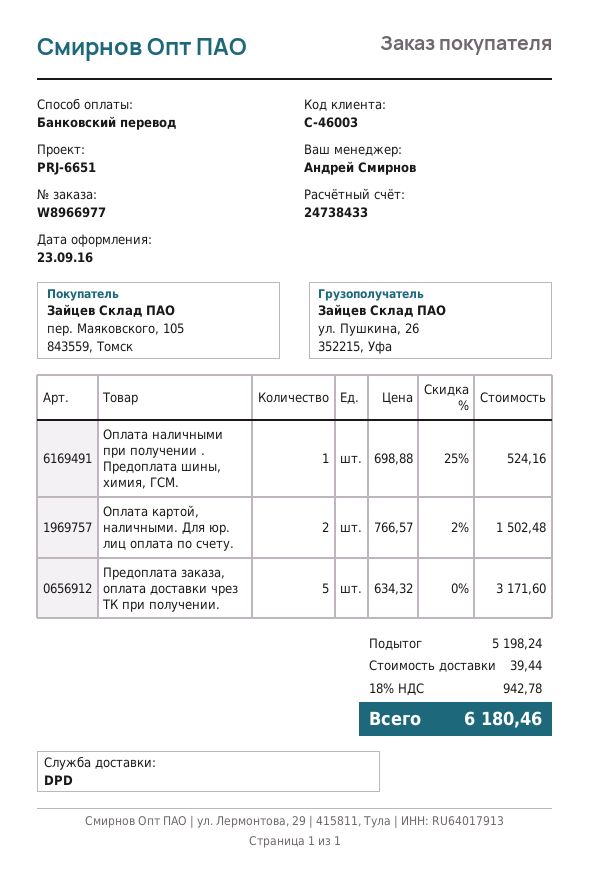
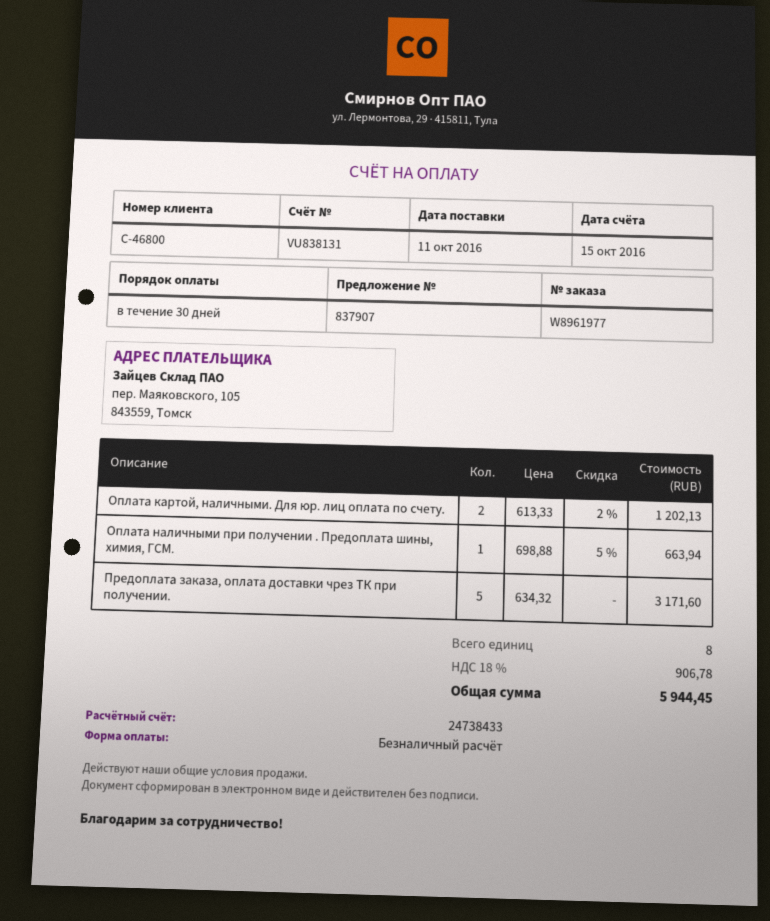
order number: W8966977 -> W8961977
customer number: C-46003 -> C-46800
Оплата наличными при получении . Предоплата шины, химия, ГСМ.: 1 x 698.88 - 25% = 524.16 -> 1 x 698.88 - 5% = 663.94
Оплата картой, наличными. Для юр. лиц оплата по счету.: 2 x 766.57 - 2% = 1502.48 -> 2 x 613.33 - 2% = 1202.13
shipping: 39.44 -> none
tax: 18% = 942.78 -> 18% = 906.78
total: 6180.46 -> 5944.45

